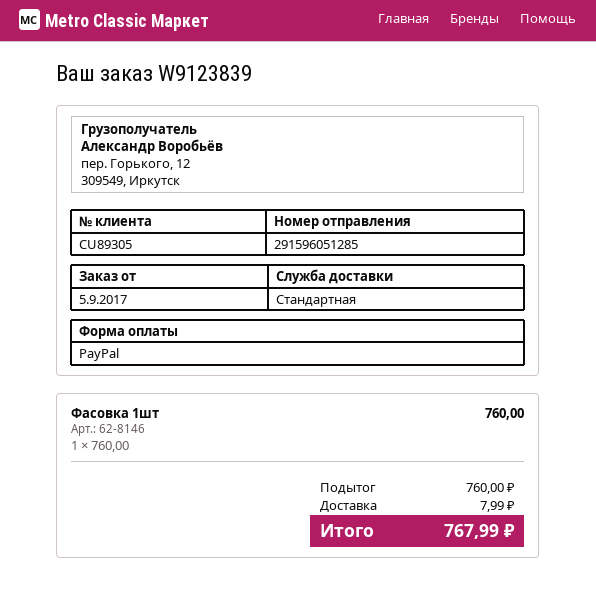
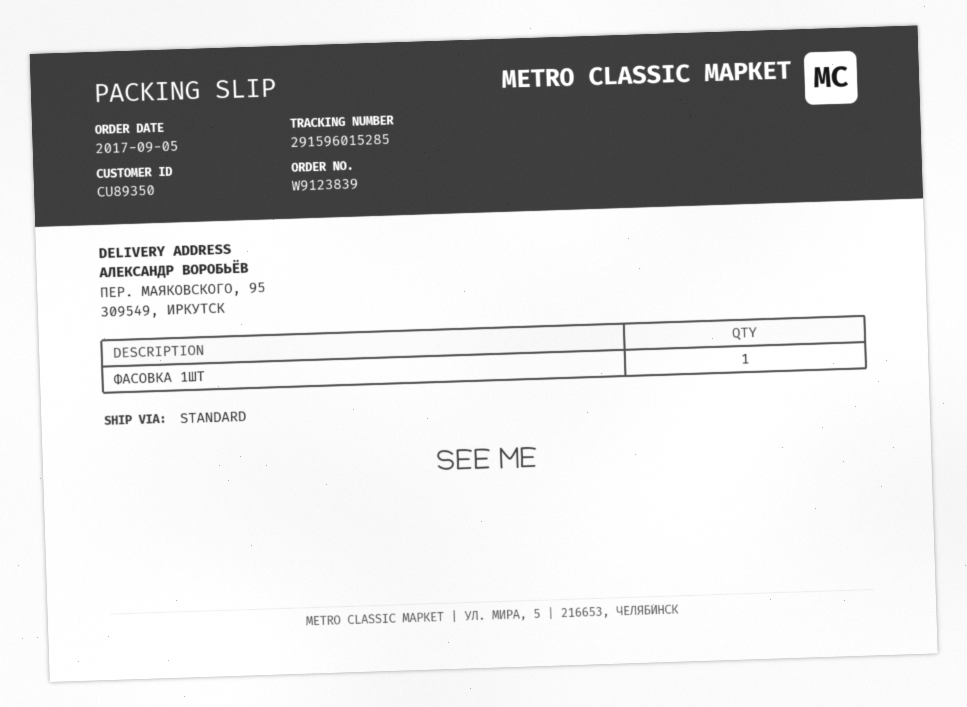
customer number: CU89305 -> CU89350
tracking number: 291596051285 -> 291596015285
ship to: пер. Горького, 12, 309549, Иркутск -> ПЕР. МАЯКОВСКОГО, 95, 309549, ИРКУТСК

